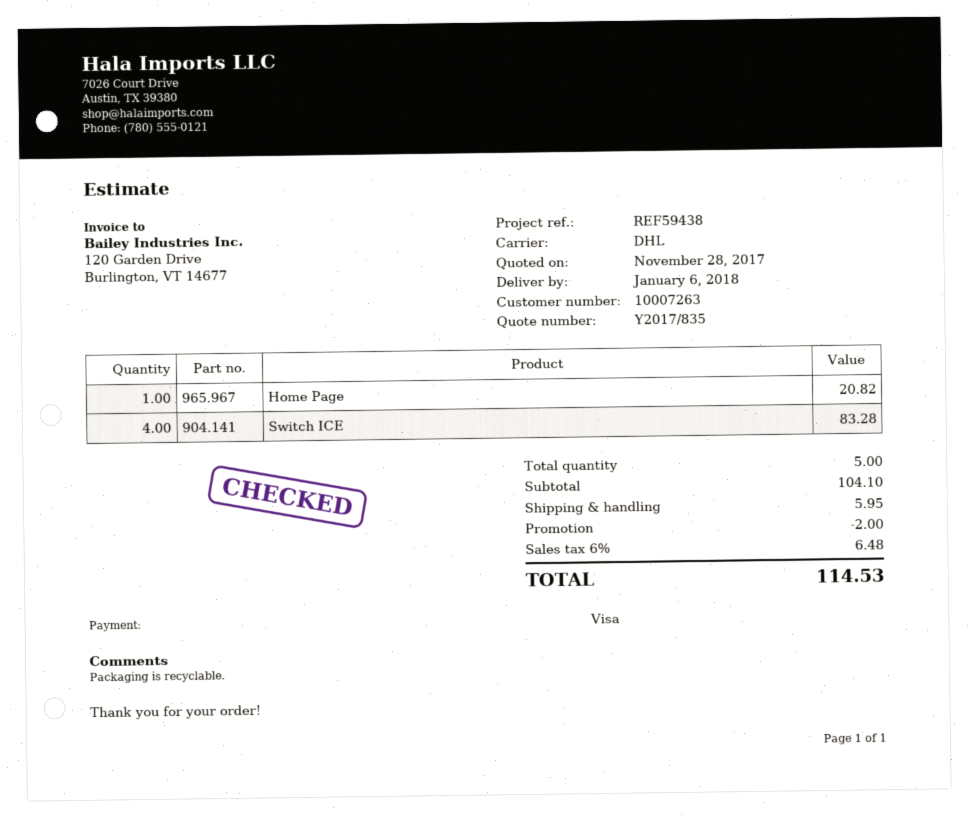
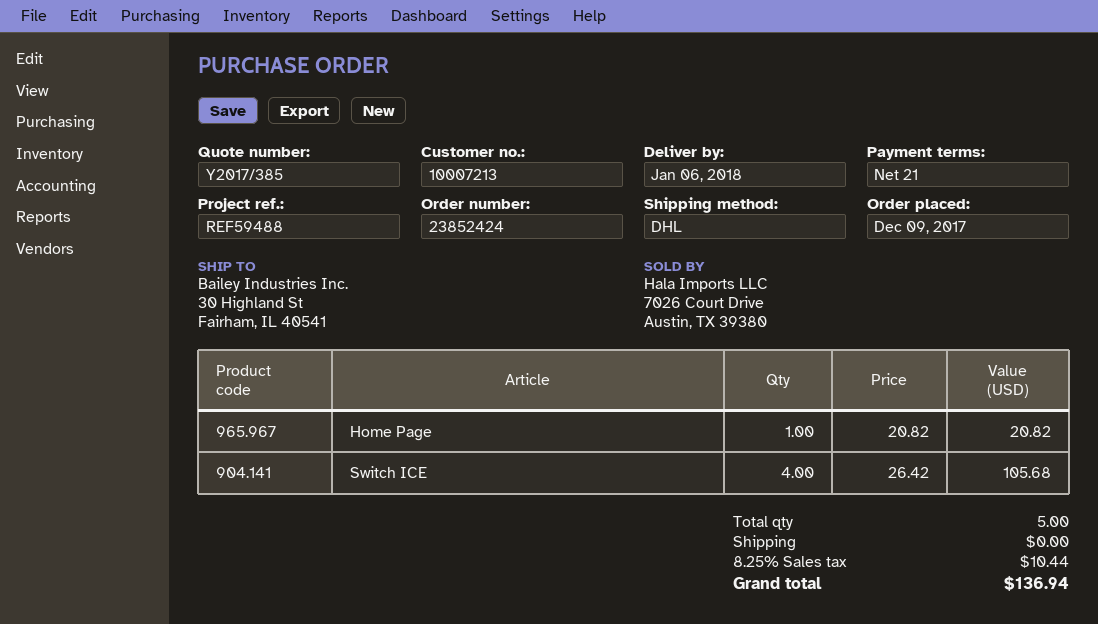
quote number: Y2017/835 -> Y2017/385
customer number: 10007263 -> 10007213
reference: REF59438 -> REF59488
Switch ICE: 4 for 83.28 -> 4 for 105.68
discount: 2.00 -> none
shipping: 5.95 -> 0.00
tax: 6% = 6.48 -> 8.25% = 10.44
total: 114.53 -> 136.94

